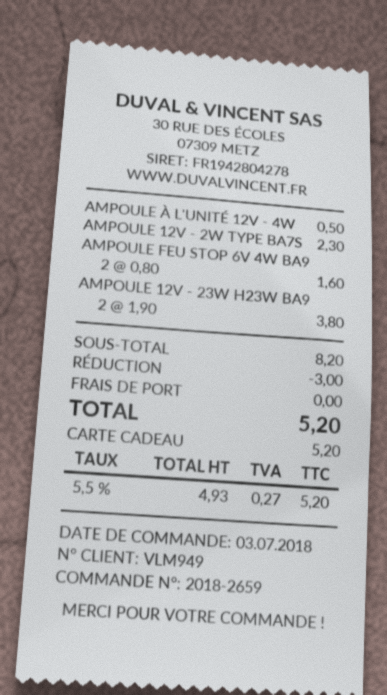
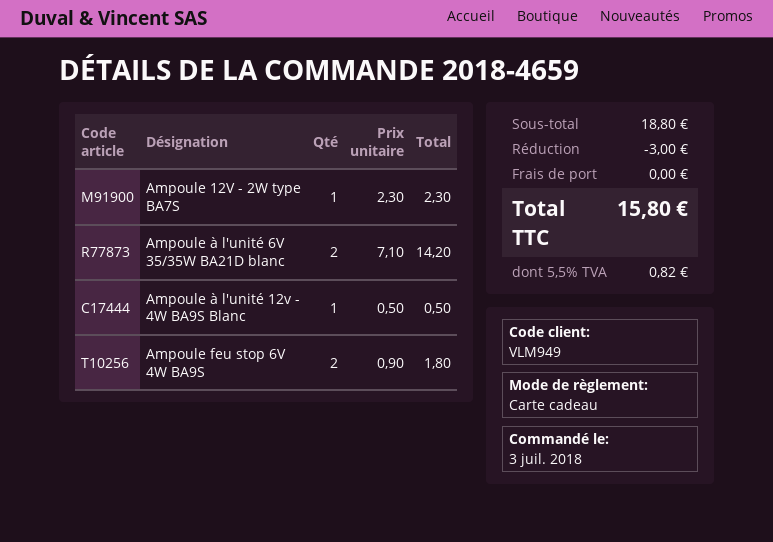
order number: 2018-2659 -> 2018-4659
AMPOULE FEU STOP 6V 4W BA9: 2 x 0.80 = 1.60 -> 2 x 0.90 = 1.80
AMPOULE 12V - 23W H23W BA9: 2 x 1.90 = 3.80 -> none
Ampoule à l'unité 6V 35/35W BA21D blanc: none -> 2 x 7.10 = 14.20
subtotal: 8.20 -> 18.80
tax: 5.5% = 0.27 -> 5.5% = 0.82
total: 5.20 -> 15.80

